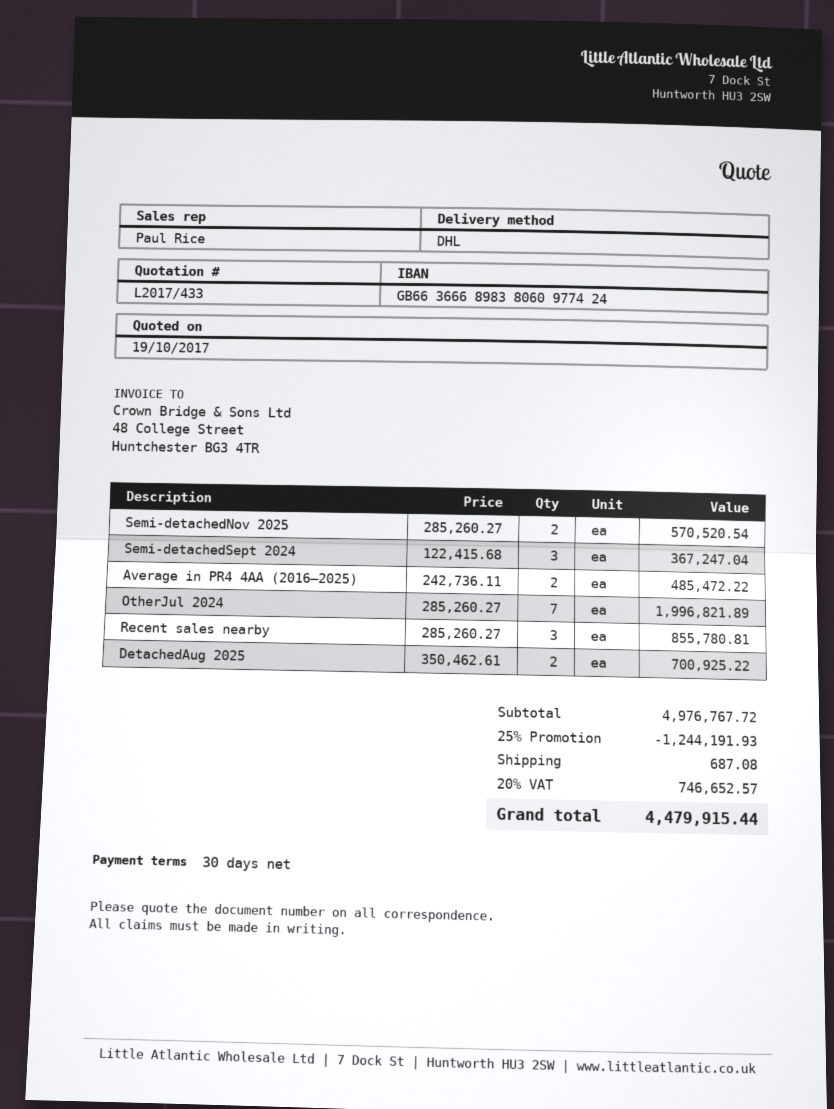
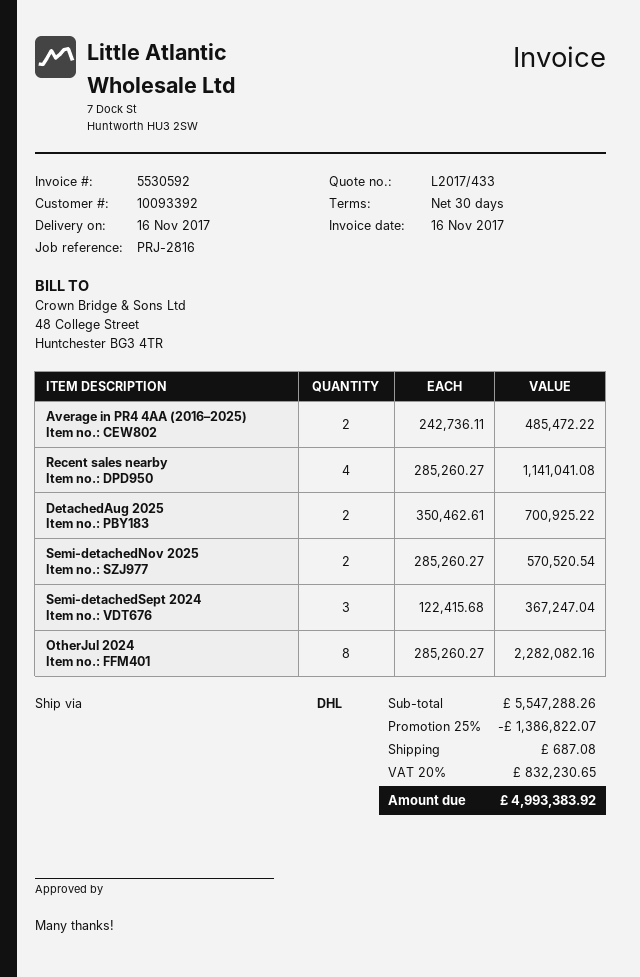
OtherJul 2024: 7 x 285260.27 = 1996821.89 -> 8 x 285260.27 = 2282082.16
Recent sales nearby: 3 x 285260.27 = 855780.81 -> 4 x 285260.27 = 1141041.08
subtotal: 4976767.72 -> 5547288.26
discount: 25% = 1244191.93 -> 25% = 1386822.07
tax: 20% = 746652.57 -> 20% = 832230.65
total: 4479915.44 -> 4993383.92

